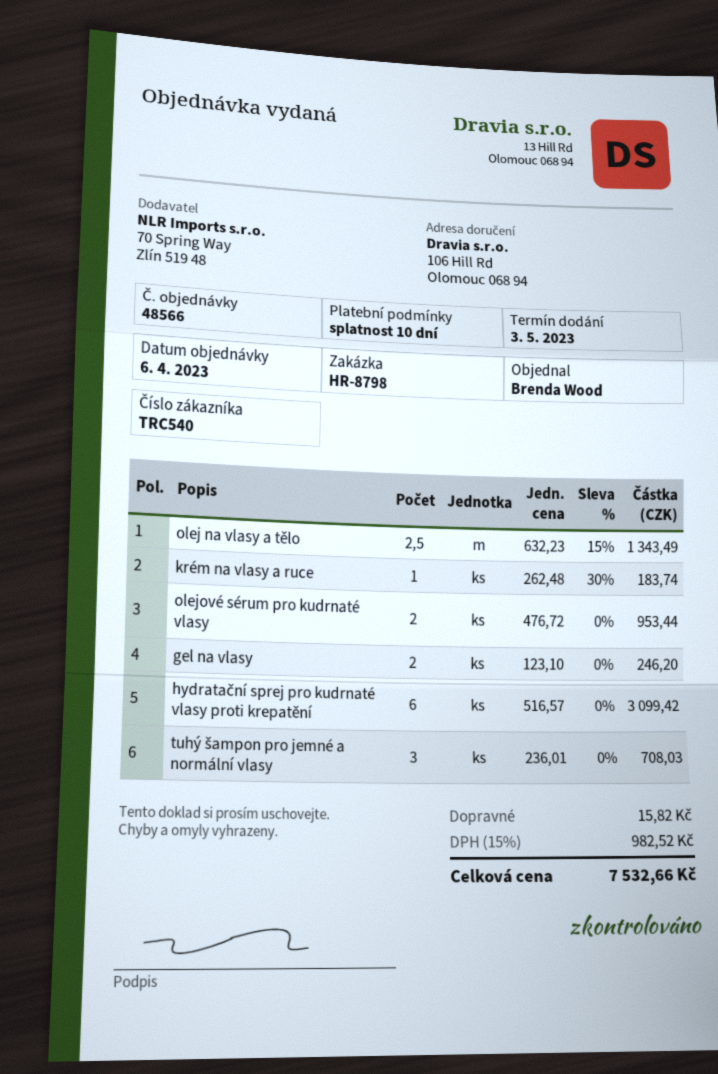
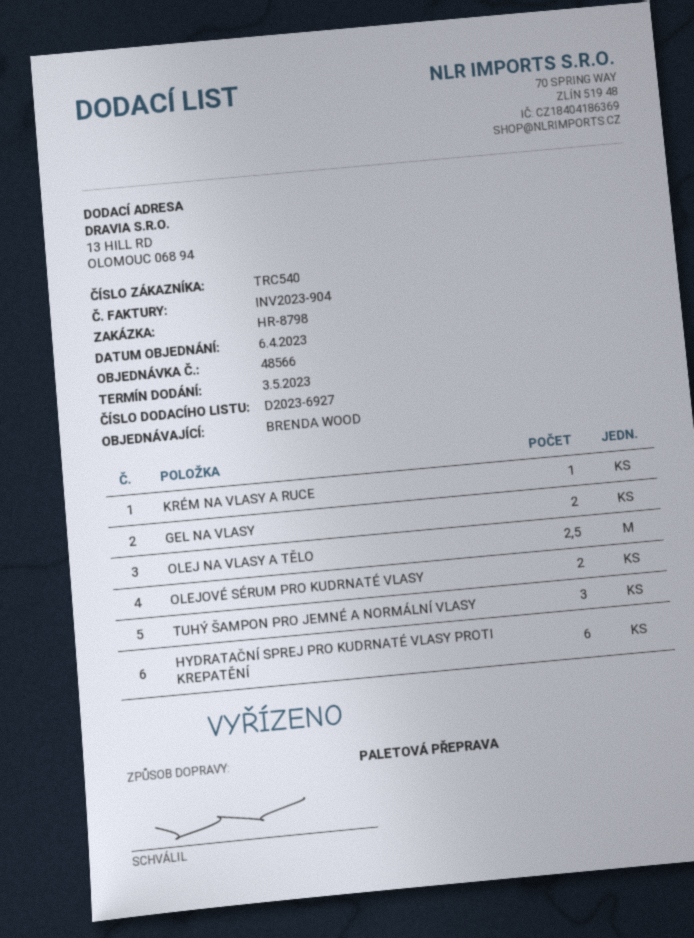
ship to: 106 Hill Rd, Olomouc 068 94 -> 13 HILL RD, OLOMOUC 068 94

